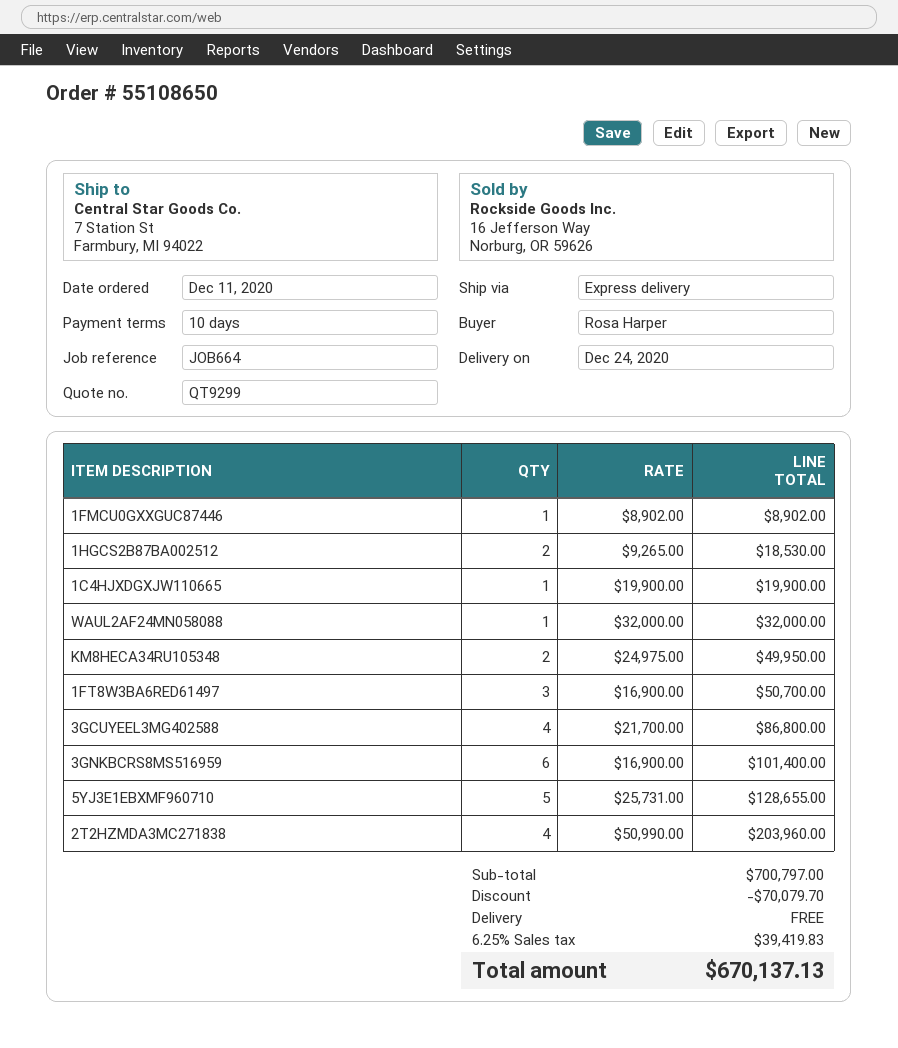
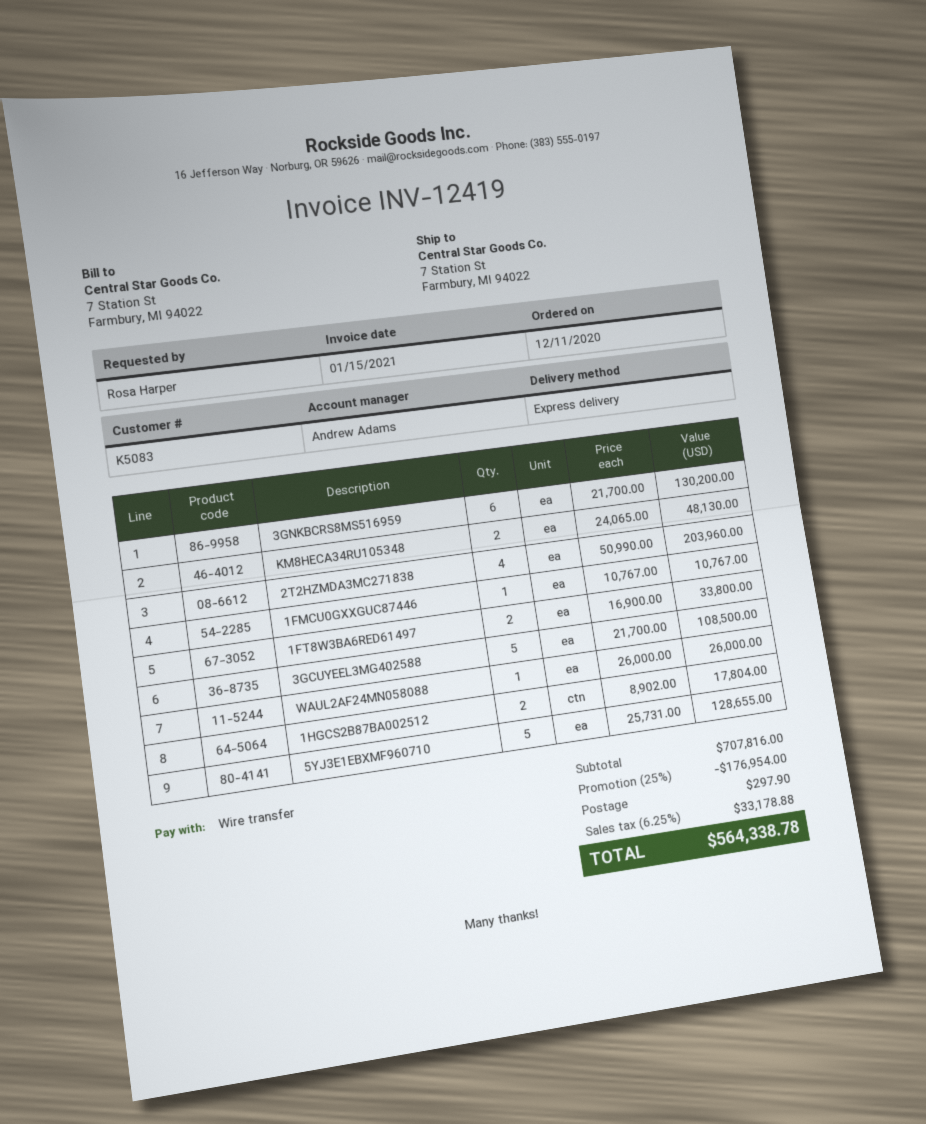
1FMCU0GXXGUC87446: 1 x 8902.00 = 8902.00 -> 1 x 10767.00 = 10767.00
1HGCS2B87BA002512: 2 x 9265.00 = 18530.00 -> 2 x 8902.00 = 17804.00
1C4HJXDGXJW110665: 1 x 19900.00 = 19900.00 -> none
WAUL2AF24MN058088: 1 x 32000.00 = 32000.00 -> 1 x 26000.00 = 26000.00
KM8HECA34RU105348: 2 x 24975.00 = 49950.00 -> 2 x 24065.00 = 48130.00
1FT8W3BA6RED61497: 3 x 16900.00 = 50700.00 -> 2 x 16900.00 = 33800.00
3GCUYEEL3MG402588: 4 x 21700.00 = 86800.00 -> 5 x 21700.00 = 108500.00
3GNKBCRS8MS516959: 6 x 16900.00 = 101400.00 -> 6 x 21700.00 = 130200.00
subtotal: 700797.00 -> 707816.00
discount: 70079.70 -> 176954.00
shipping: 0.00 -> 297.90
tax: 6.25% = 39419.83 -> 6.25% = 33178.88
total: 670137.13 -> 564338.78

